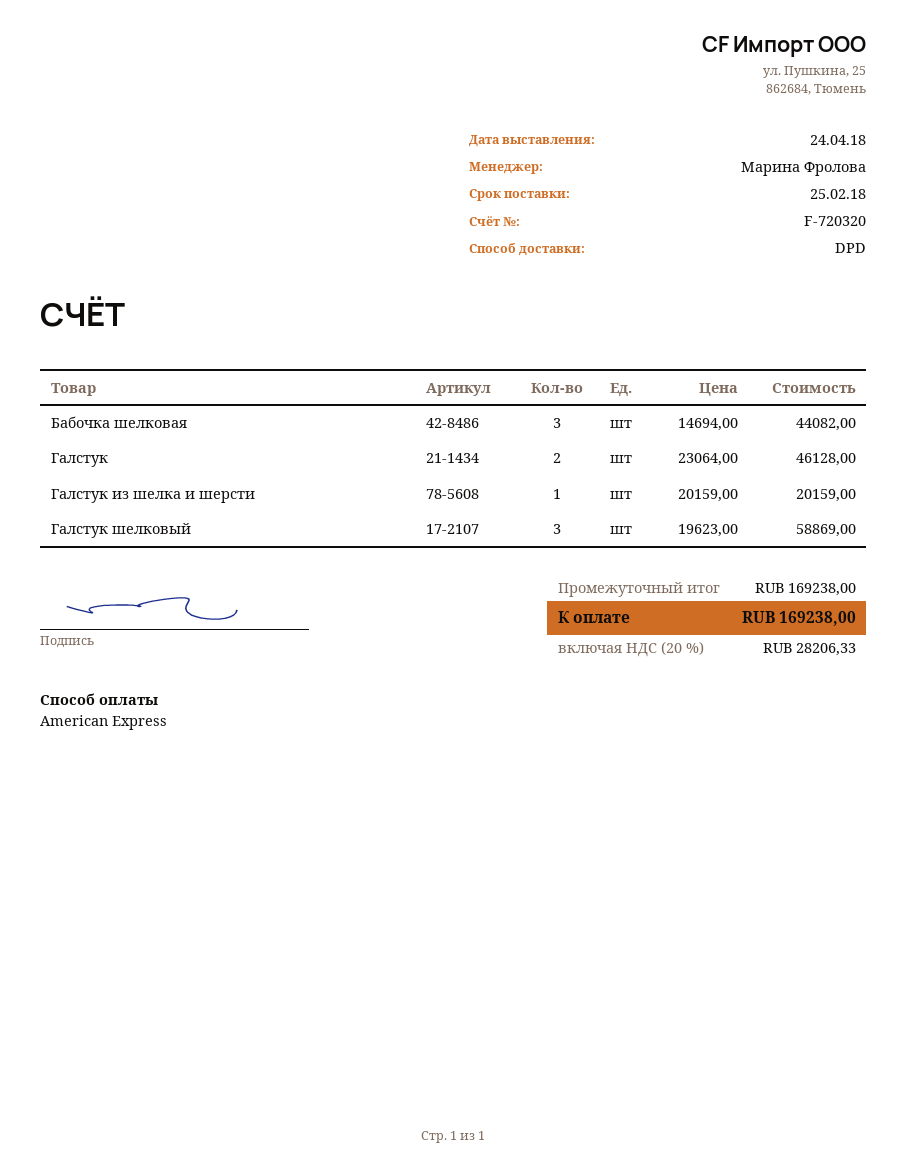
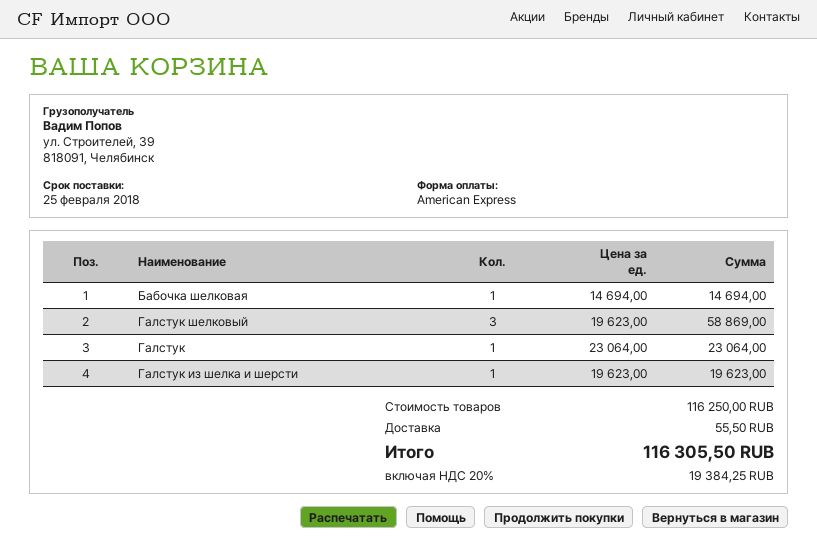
Бабочка шелковая: 3 x 14694.00 = 44082.00 -> 1 x 14694.00 = 14694.00
Галстук: 2 x 23064.00 = 46128.00 -> 1 x 23064.00 = 23064.00
Галстук из шелка и шерсти: 1 x 20159.00 = 20159.00 -> 1 x 19623.00 = 19623.00
subtotal: 169238.00 -> 116250.00
shipping: none -> 55.50
tax: 20% = 28206.33 -> 20% = 19384.25
total: 169238.00 -> 116305.50

